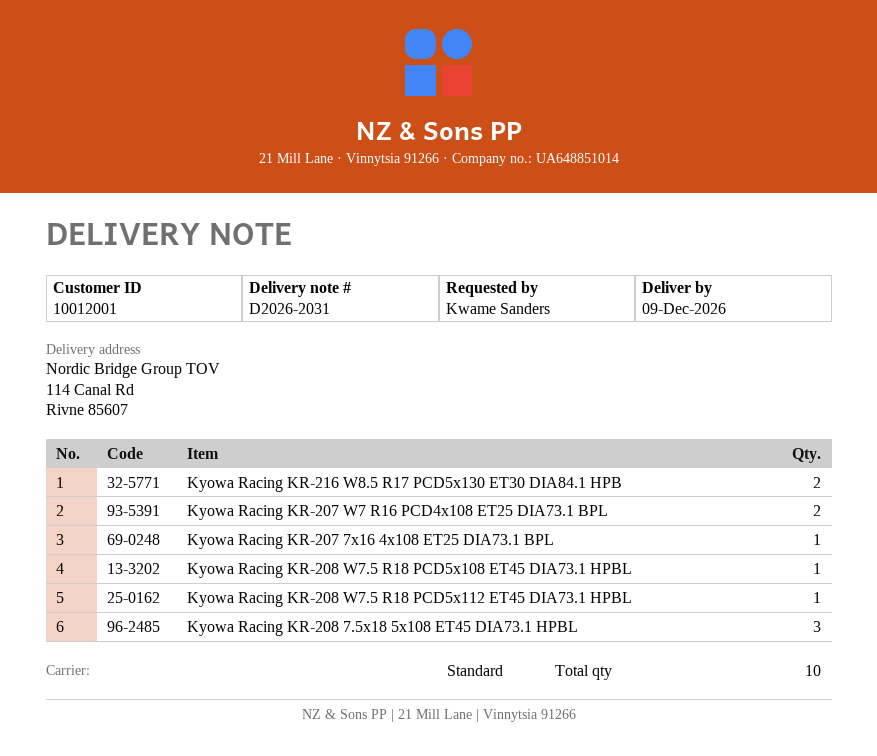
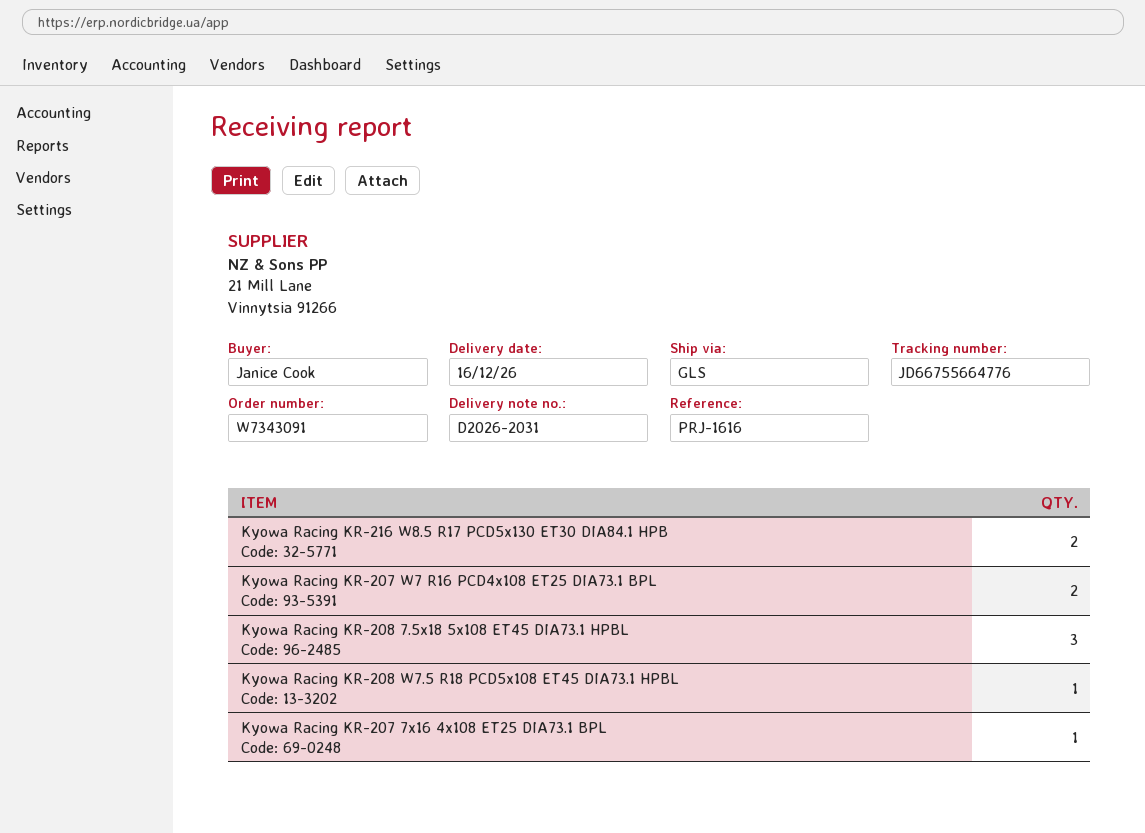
delivery date: 2026-12-09 -> 2026-12-16
ordered by: Kwame Sanders -> Janice Cook
shipping method: standard -> GLS
Kyowa Racing KR-208 W7.5 R18 PCD5x112 ET45 DIA73.1 HPBL: 1 -> none

